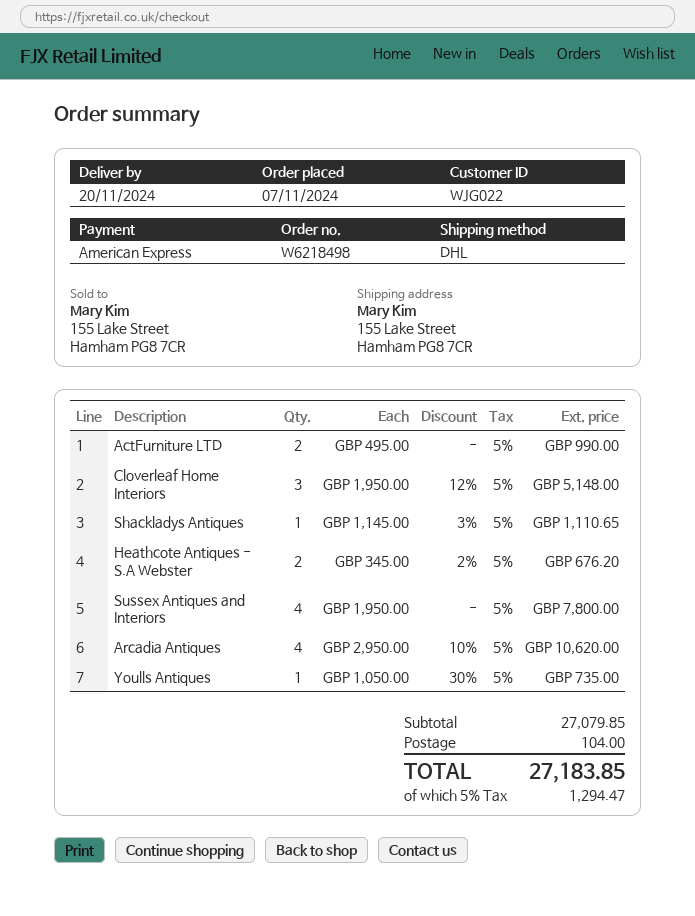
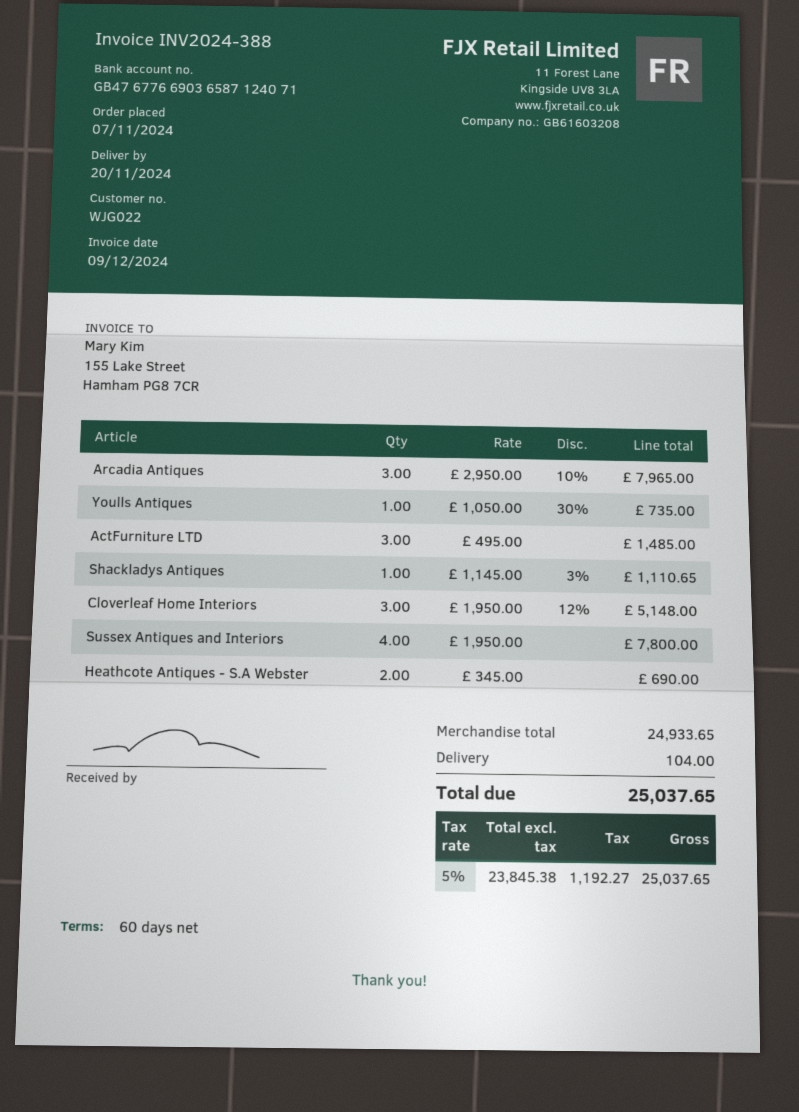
ActFurniture LTD: 2 x 495.00 = 990.00 -> 3 x 495.00 = 1485.00
Heathcote Antiques - S.A Webster: 2 x 345.00 - 2% = 676.20 -> 2 x 345.00 = 690.00
Arcadia Antiques: 4 x 2950.00 - 10% = 10620.00 -> 3 x 2950.00 - 10% = 7965.00
subtotal: 27079.85 -> 24933.65
tax: 5% = 1294.47 -> 5% = 1192.27
total: 27183.85 -> 25037.65

